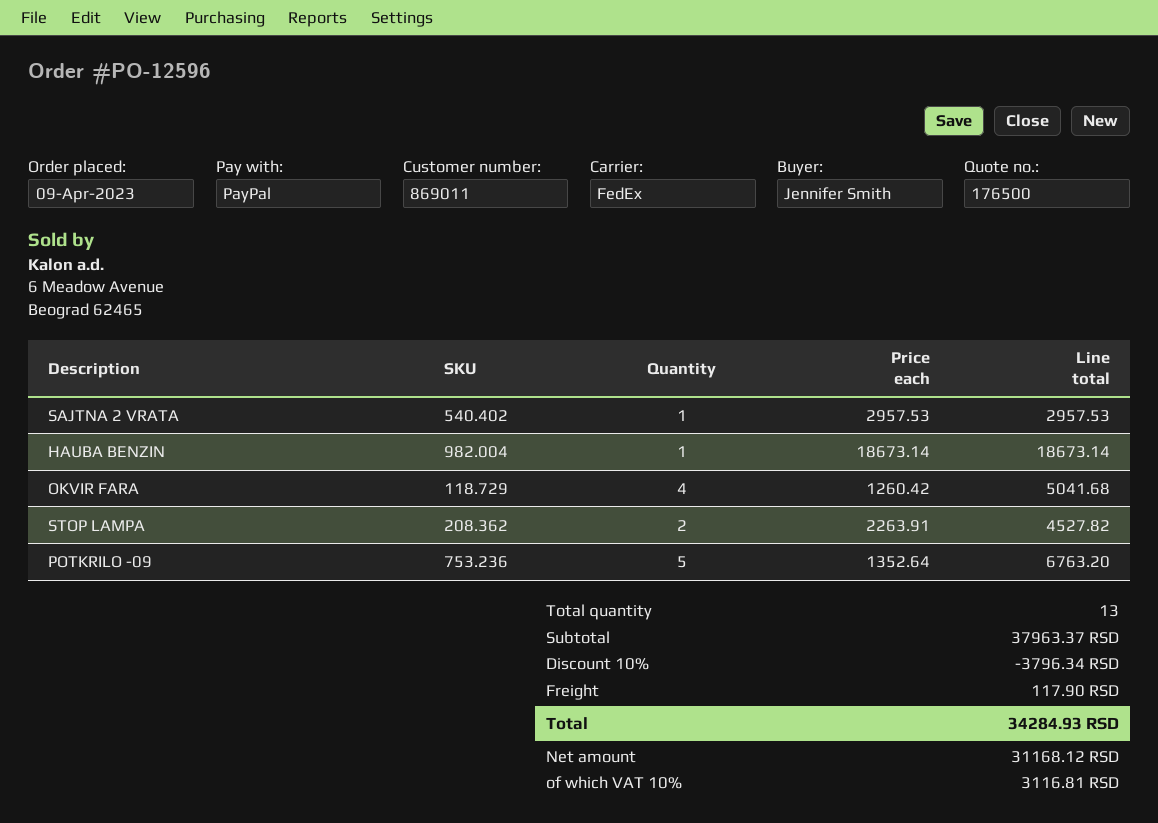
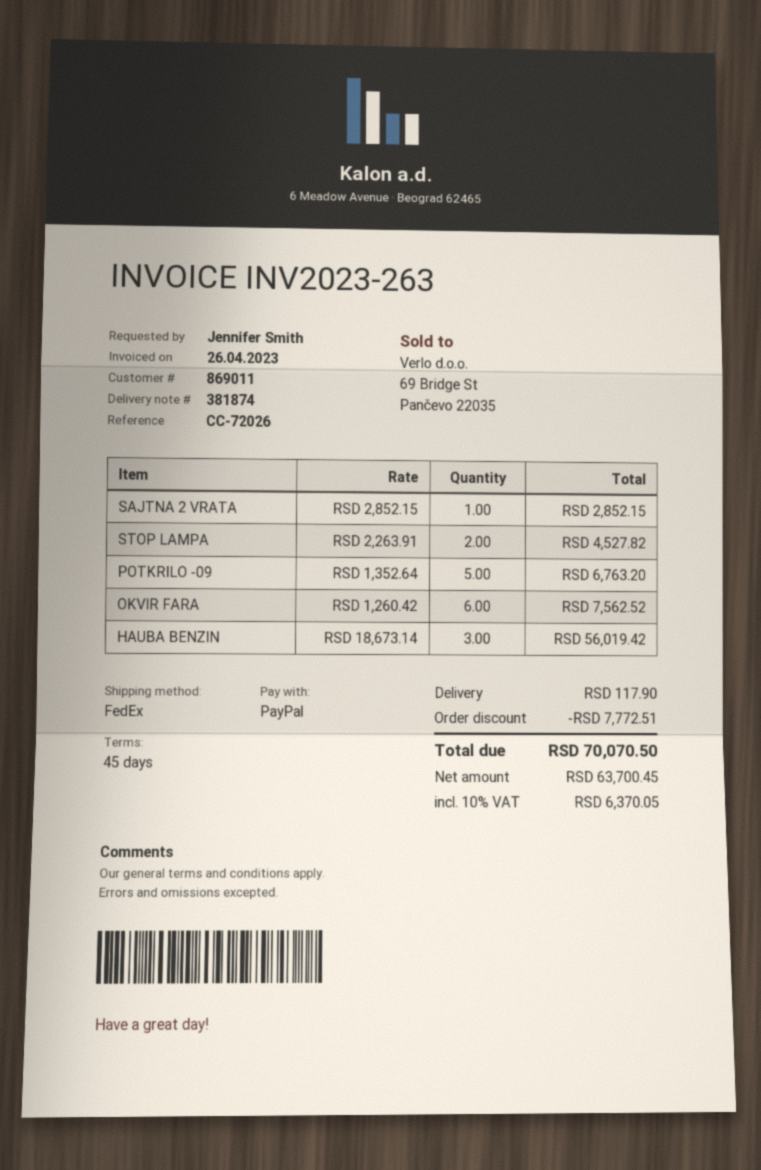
SAJTNA 2 VRATA: 1 x 2957.53 = 2957.53 -> 1 x 2852.15 = 2852.15
HAUBA BENZIN: 1 x 18673.14 = 18673.14 -> 3 x 18673.14 = 56019.42
OKVIR FARA: 4 x 1260.42 = 5041.68 -> 6 x 1260.42 = 7562.52
discount: 3796.34 -> 7772.51
net: 31168.12 -> 63700.45
tax: 10% = 3116.81 -> 10% = 6370.05
total: 34284.93 -> 70070.50

